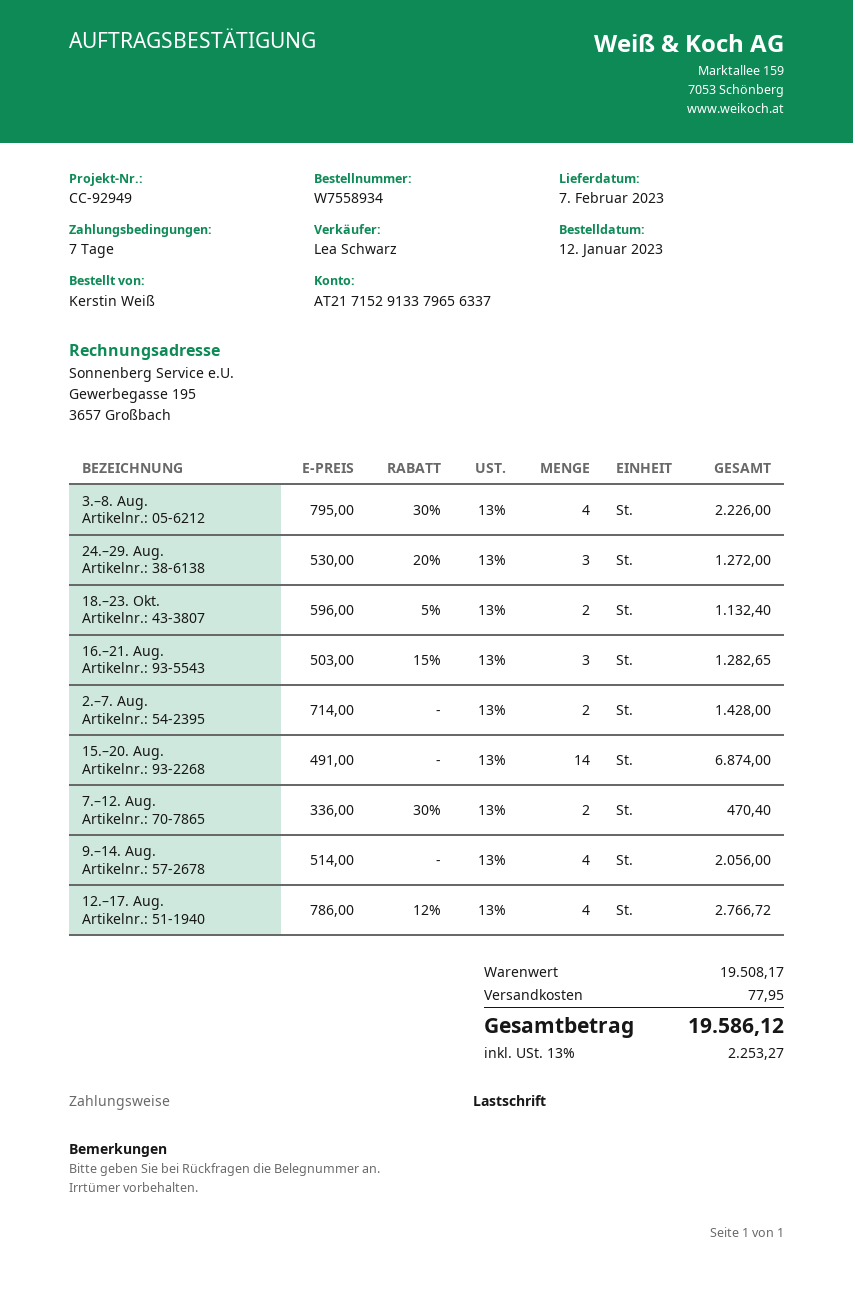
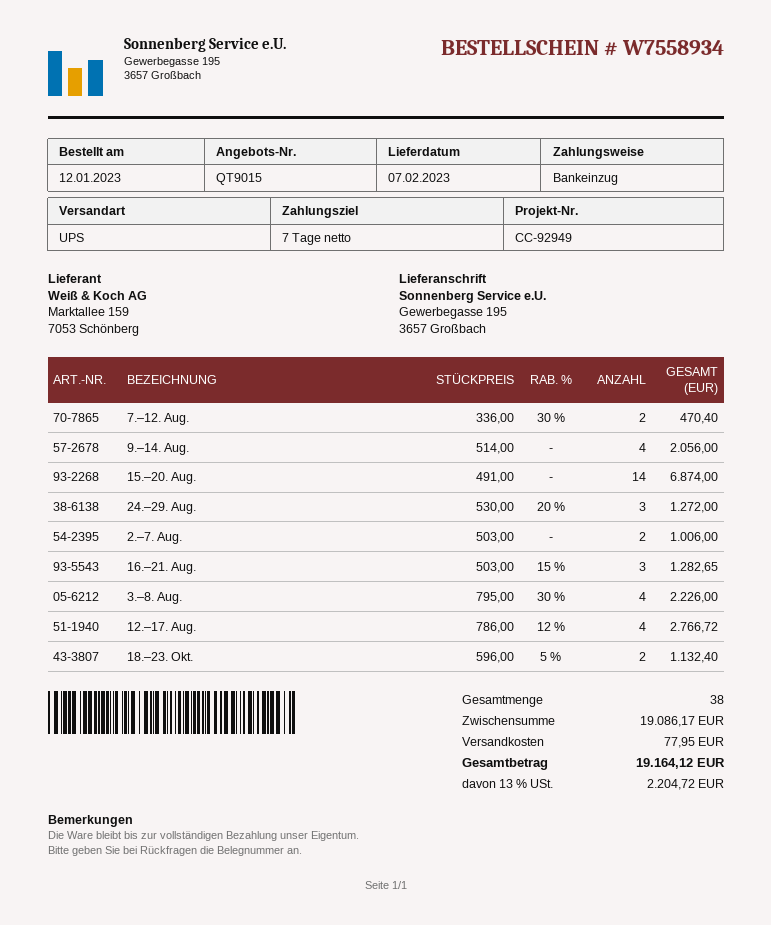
2.–7. Aug.: 2 x 714.00 = 1428.00 -> 2 x 503.00 = 1006.00
subtotal: 19508.17 -> 19086.17
tax: 13% = 2253.27 -> 13% = 2204.72
total: 19586.12 -> 19164.12

